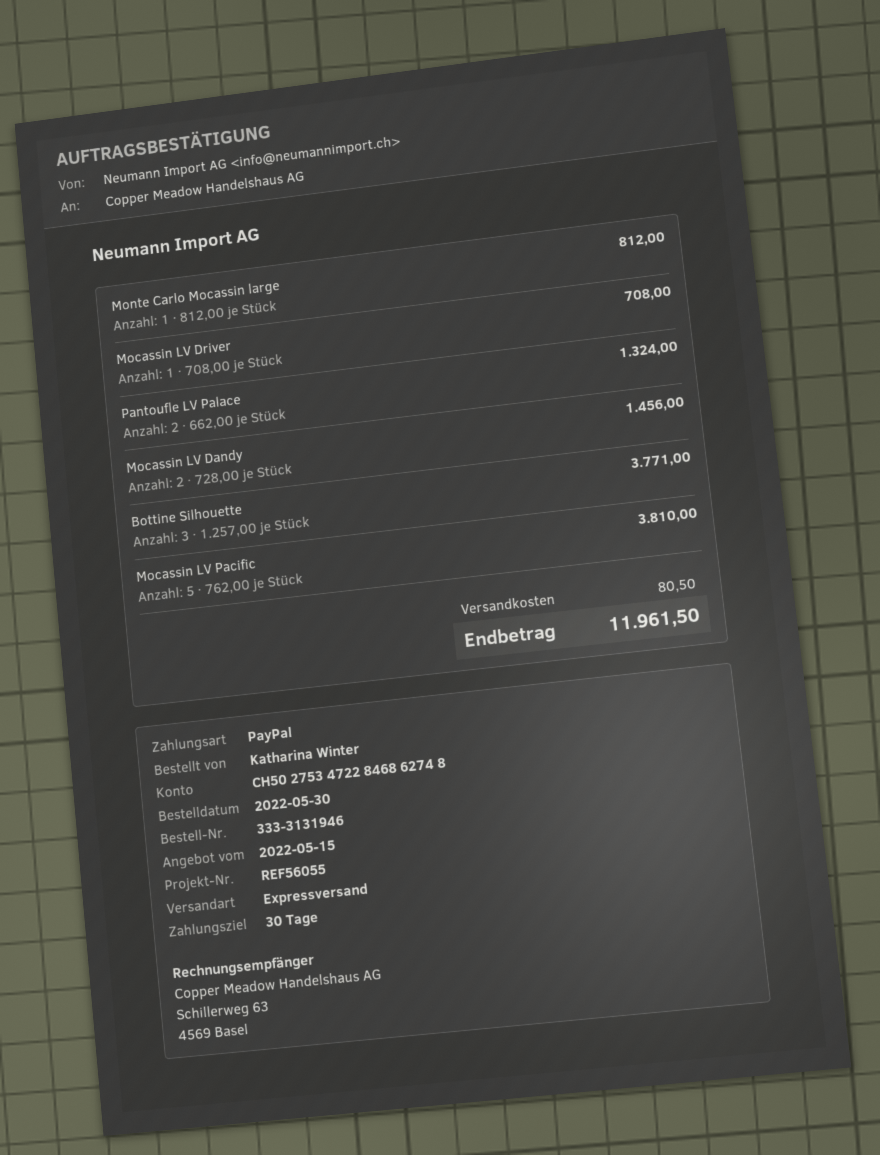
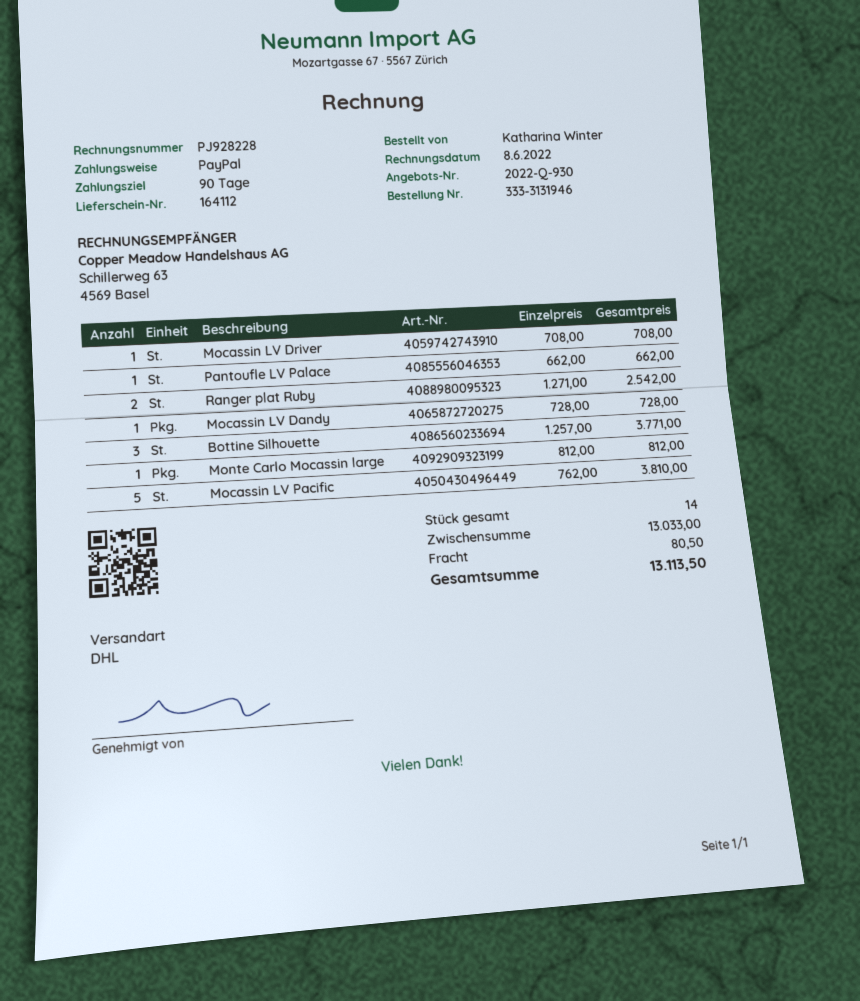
payment terms: 30 days -> 90 days
shipping method: express -> DHL
Pantoufle LV Palace: 2 x 662.00 = 1324.00 -> 1 x 662.00 = 662.00
Mocassin LV Dandy: 2 x 728.00 = 1456.00 -> 1 x 728.00 = 728.00
Ranger plat Ruby: none -> 2 x 1271.00 = 2542.00
total: 11961.50 -> 13113.50

